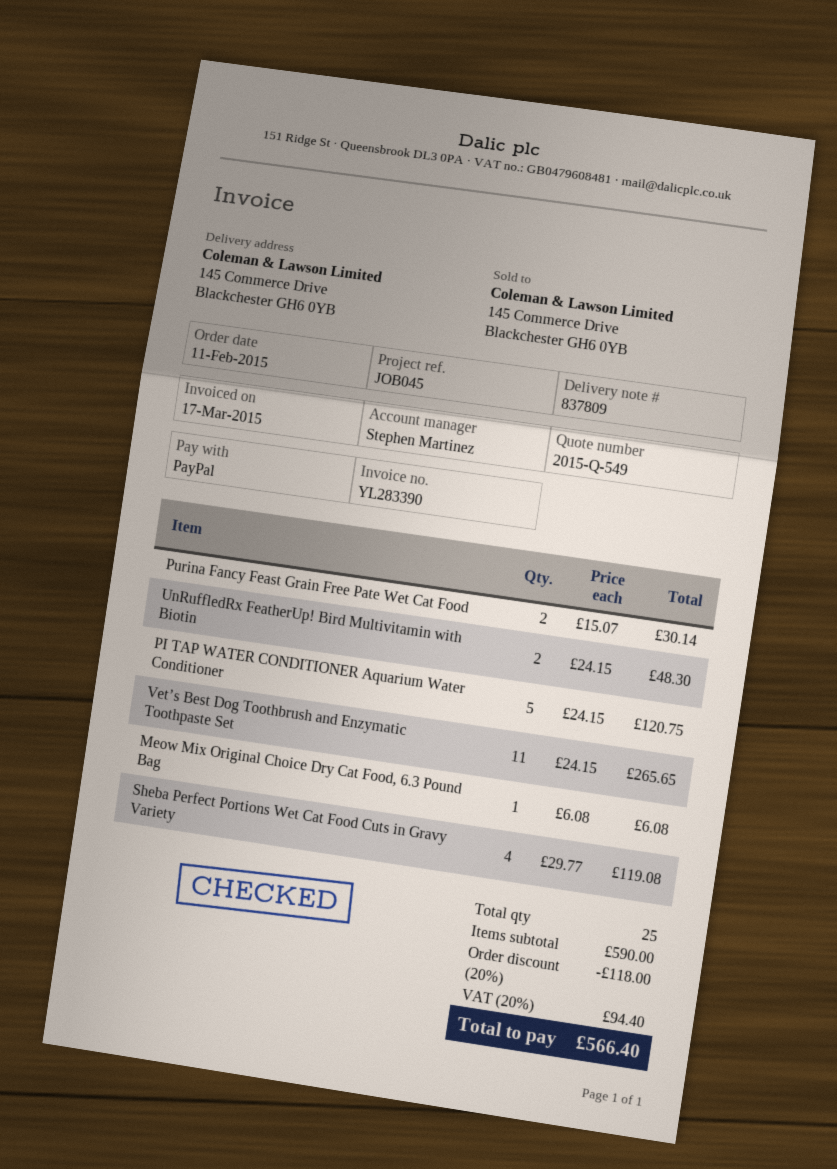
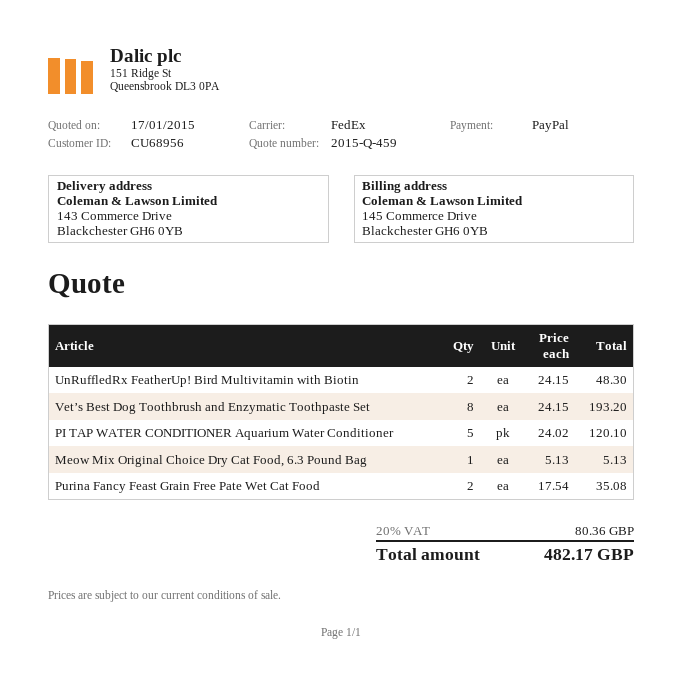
quote number: 2015-Q-549 -> 2015-Q-459
ship to: 145 Commerce Drive, Blackchester GH6 0YB -> 143 Commerce Drive, Blackchester GH6 0YB
Purina Fancy Feast Grain Free Pate Wet Cat Food: 2 x 15.07 = 30.14 -> 2 x 17.54 = 35.08
PI TAP WATER CONDITIONER Aquarium Water Conditioner: 5 x 24.15 = 120.75 -> 5 x 24.02 = 120.10
Vet’s Best Dog Toothbrush and Enzymatic Toothpaste Set: 11 x 24.15 = 265.65 -> 8 x 24.15 = 193.20
Meow Mix Original Choice Dry Cat Food, 6.3 Pound Bag: 1 x 6.08 = 6.08 -> 1 x 5.13 = 5.13
Sheba Perfect Portions Wet Cat Food Cuts in Gravy Variety: 4 x 29.77 = 119.08 -> none
discount: 20% = 118.00 -> none
tax: 20% = 94.40 -> 20% = 80.36
total: 566.40 -> 482.17

